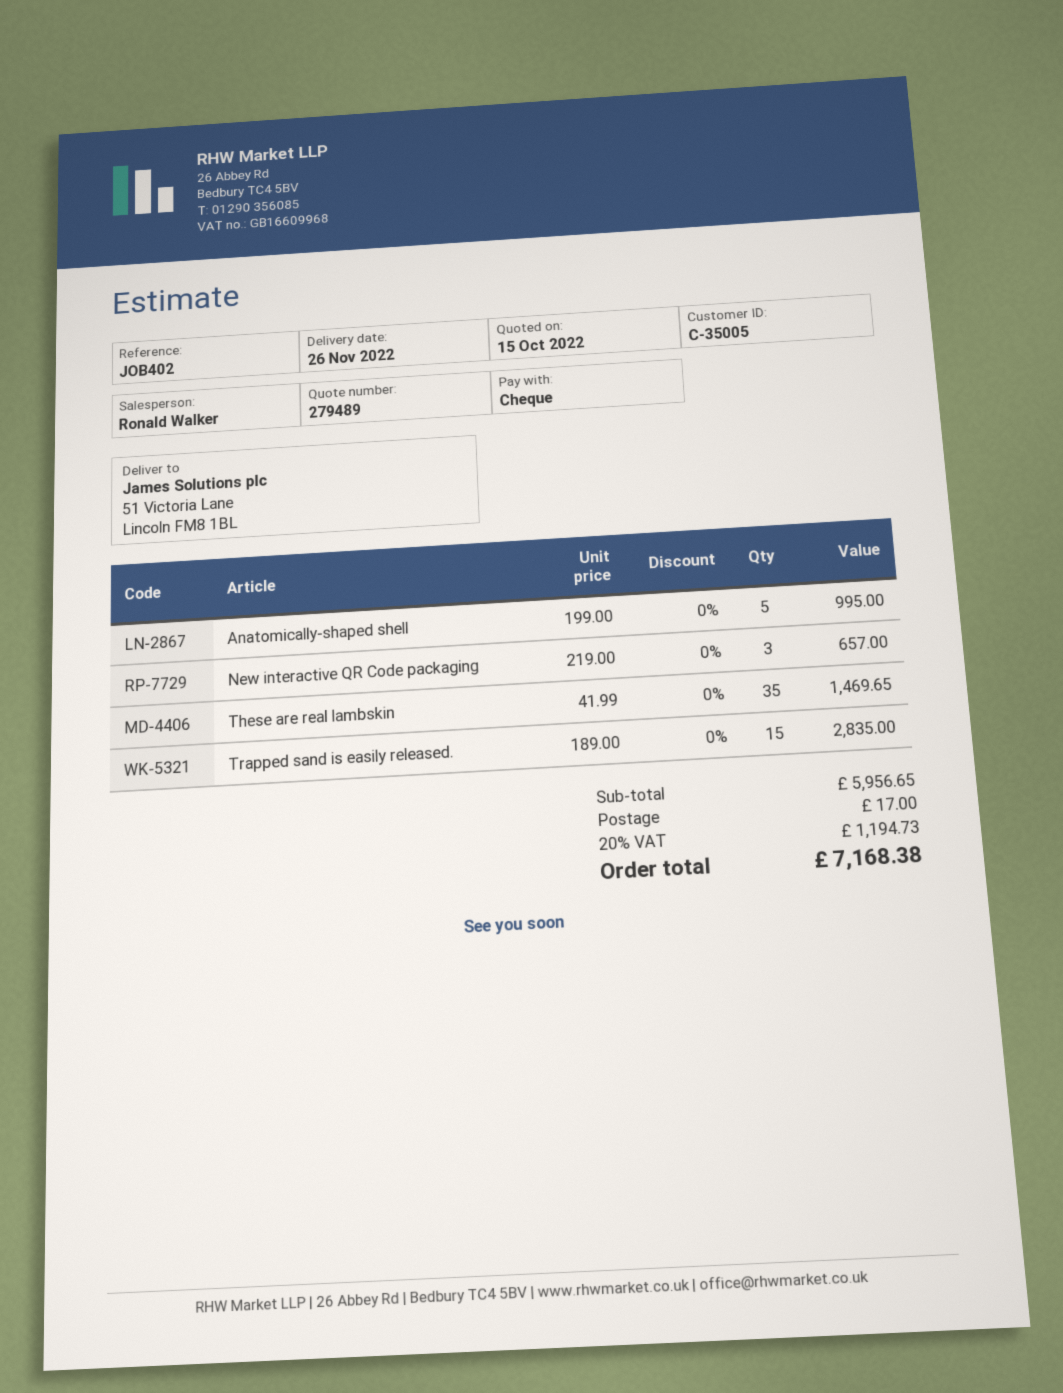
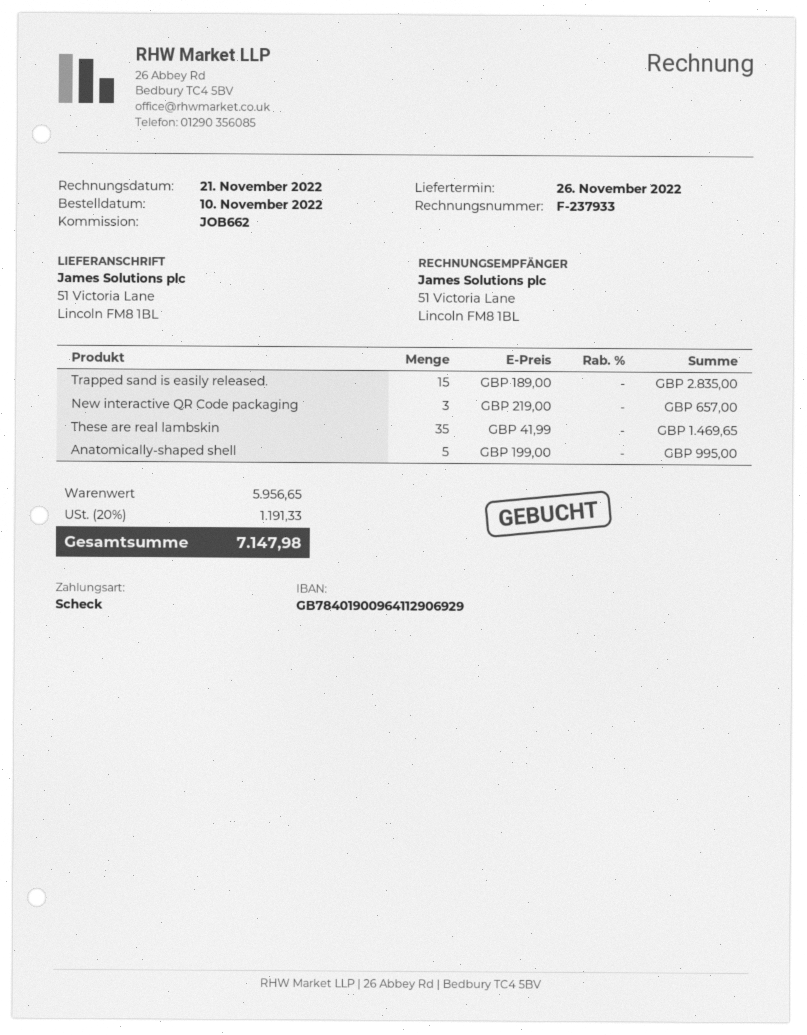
reference: JOB402 -> JOB662
shipping: 17.00 -> none
tax: 20% = 1194.73 -> 20% = 1191.33
total: 7168.38 -> 7147.98

